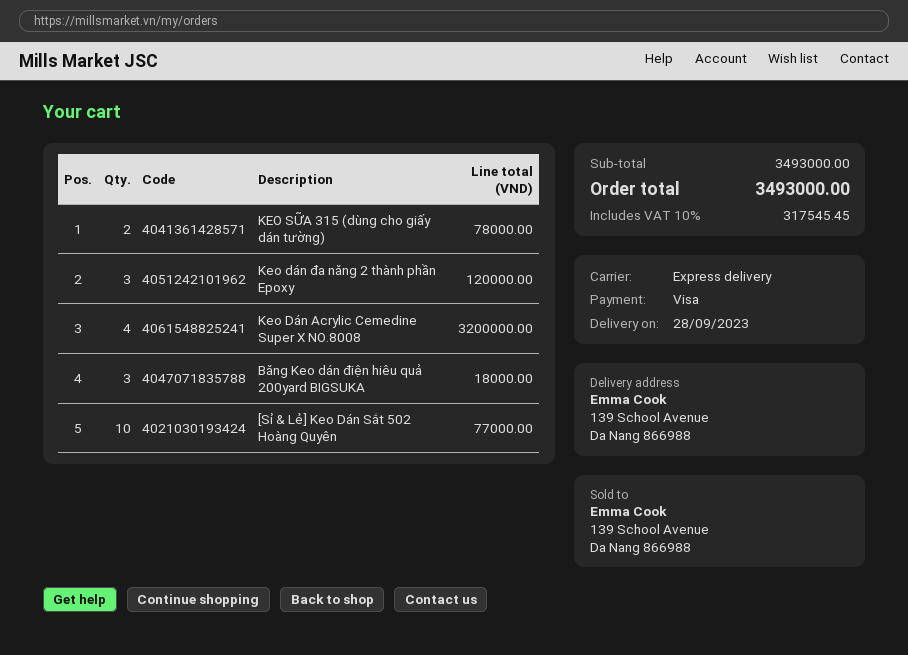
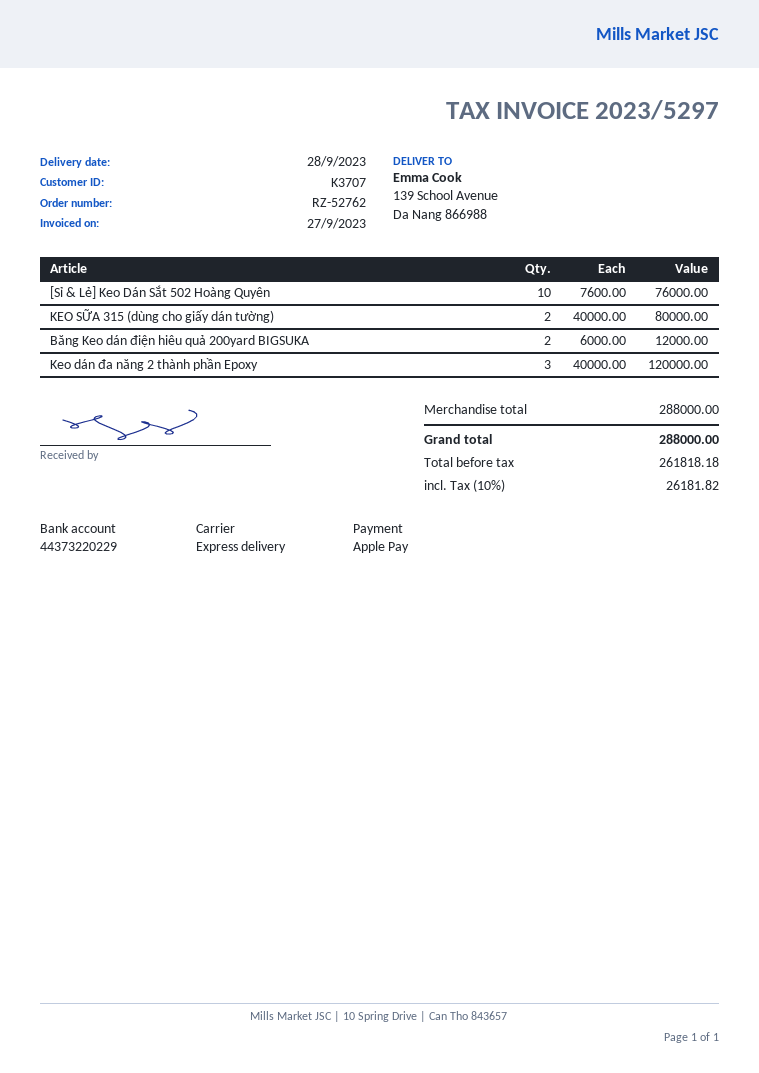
payment method: Visa -> Apple Pay
KEO SỮA 315 (dùng cho giấy dán tường): 2 for 78000.00 -> 2 for 80000.00
Keo Dán Acrylic Cemedine Super X NO.8008: 4 for 3200000.00 -> none
Băng Keo dán điện hiêu quả 200yard BIGSUKA: 3 for 18000.00 -> 2 for 12000.00
[Sỉ & Lẻ] Keo Dán Sắt 502 Hoàng Quyên: 10 for 77000.00 -> 10 for 76000.00
subtotal: 3493000.00 -> 288000.00
tax: 10% = 317545.45 -> 10% = 26181.82
total: 3493000.00 -> 288000.00

